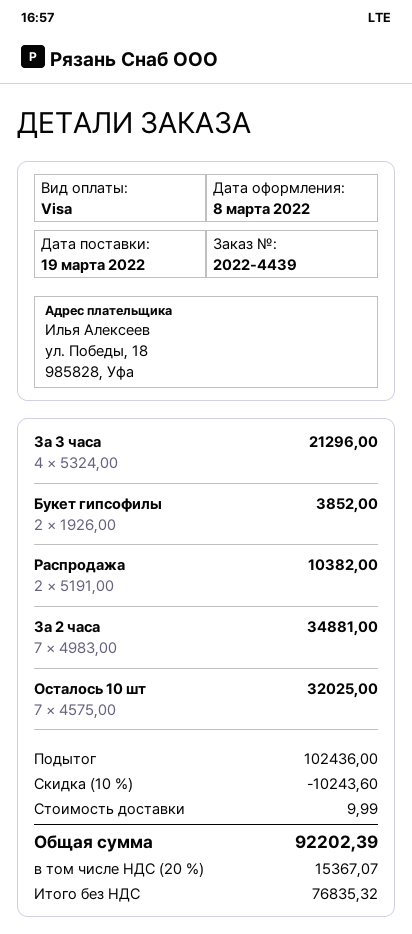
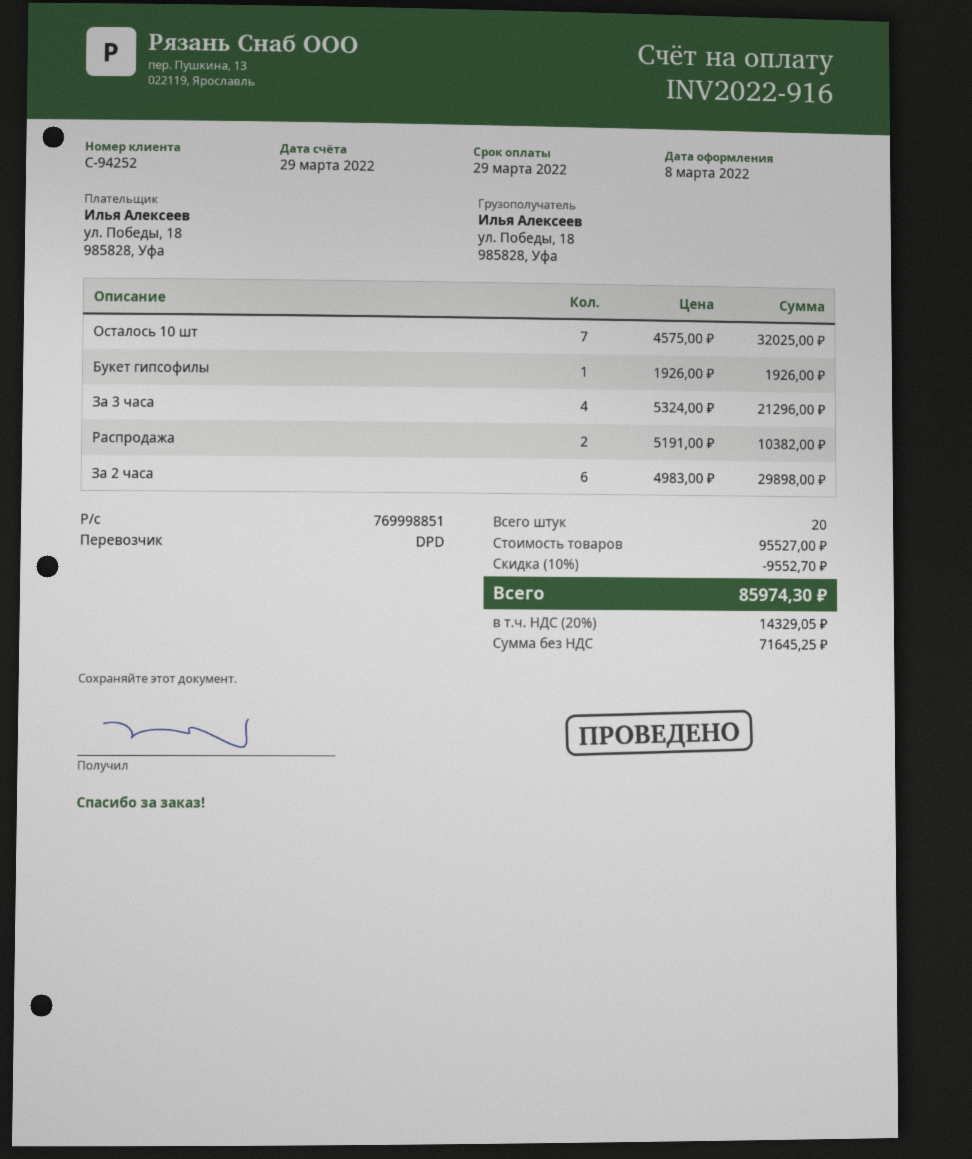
Букет гипсофилы: 2 x 1926.00 = 3852.00 -> 1 x 1926.00 = 1926.00
За 2 часа: 7 x 4983.00 = 34881.00 -> 6 x 4983.00 = 29898.00
subtotal: 102436.00 -> 95527.00
discount: 10% = 10243.60 -> 10% = 9552.70
shipping: 9.99 -> none
net: 76835.32 -> 71645.25
tax: 20% = 15367.07 -> 20% = 14329.05
total: 92202.39 -> 85974.30

